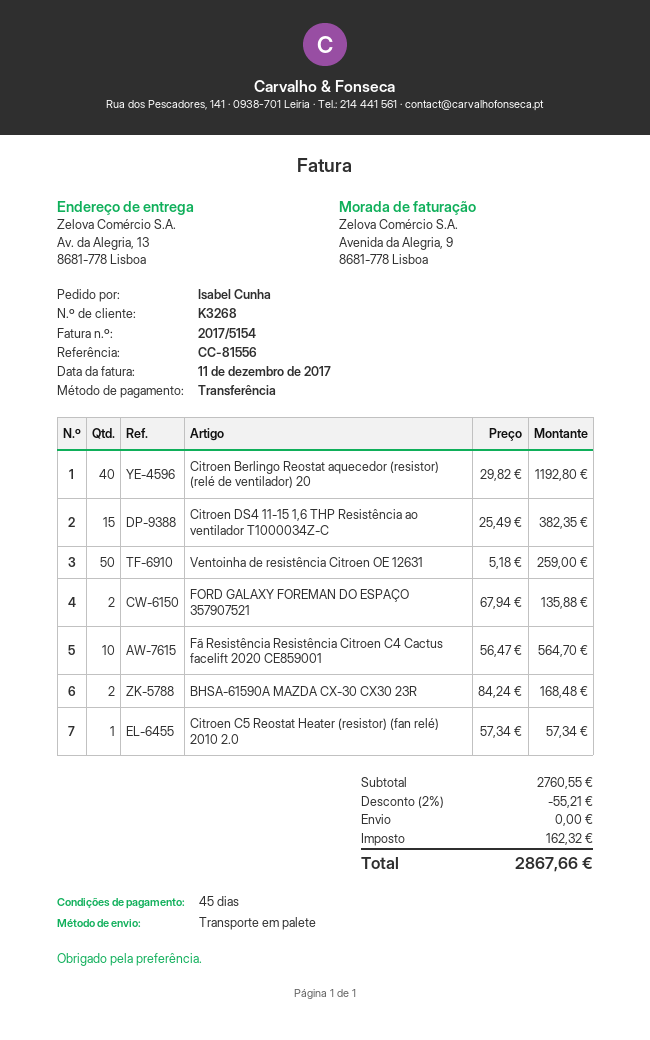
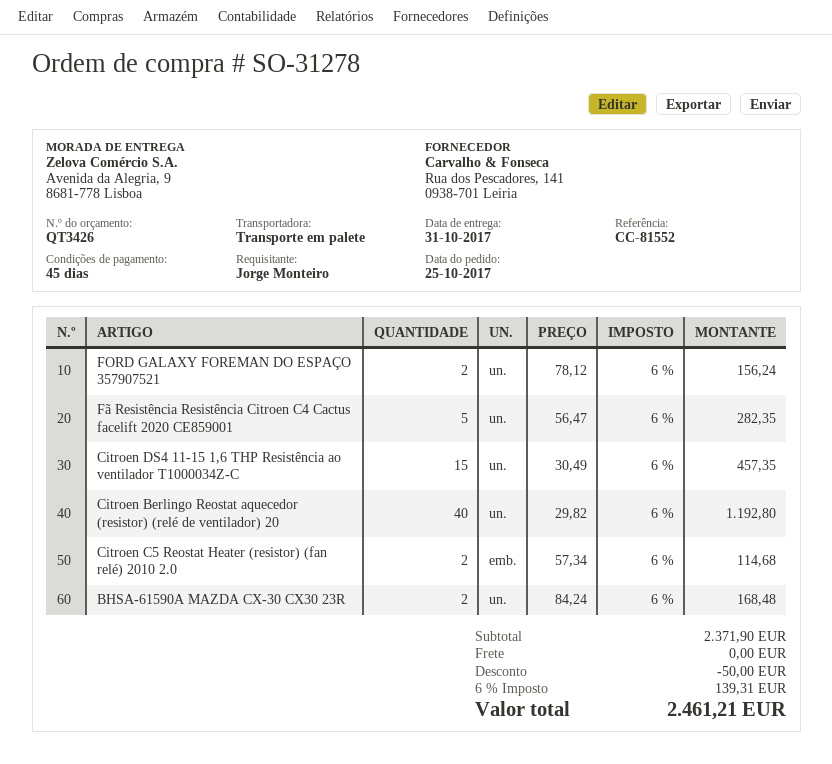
reference: CC-81556 -> CC-81552
ordered by: Isabel Cunha -> Jorge Monteiro
ship to: Av. da Alegria, 13, 8681-778 Lisboa -> Avenida da Alegria, 9, 8681-778 Lisboa
Citroen DS4 11-15 1,6 THP Resistência ao ventilador T1000034Z-C: 15 x 25.49 = 382.35 -> 15 x 30.49 = 457.35
Ventoinha de resistência Citroen OE 12631: 50 x 5.18 = 259.00 -> none
FORD GALAXY FOREMAN DO ESPAÇO 357907521: 2 x 67.94 = 135.88 -> 2 x 78.12 = 156.24
Fã Resistência Resistência Citroen C4 Cactus facelift 2020 CE859001: 10 x 56.47 = 564.70 -> 5 x 56.47 = 282.35
Citroen C5 Reostat Heater (resistor) (fan relé) 2010 2.0: 1 x 57.34 = 57.34 -> 2 x 57.34 = 114.68
subtotal: 2760.55 -> 2371.90
discount: 55.21 -> 50.00
tax: 162.32 -> 139.31
total: 2867.66 -> 2461.21

